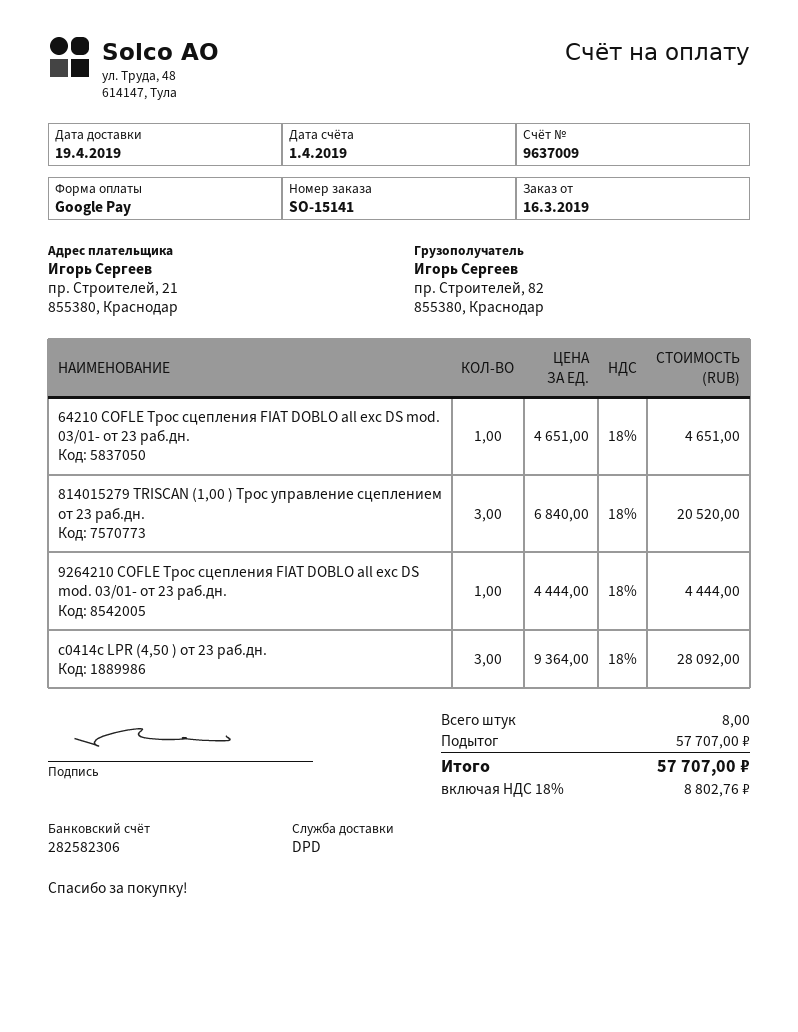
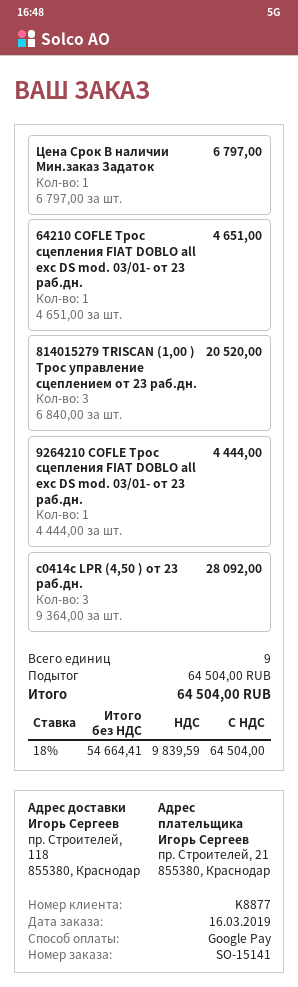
ship to: пр. Строителей, 82, 855380, Краснодар -> пр. Строителей, 118, 855380, Краснодар
Цена Срок В наличии Мин.заказ Задаток: none -> 1 x 6797.00 = 6797.00
total quantity: 8 -> 9
subtotal: 57707.00 -> 64504.00
tax: 18% = 8802.76 -> 18% = 9839.59
total: 57707.00 -> 64504.00

